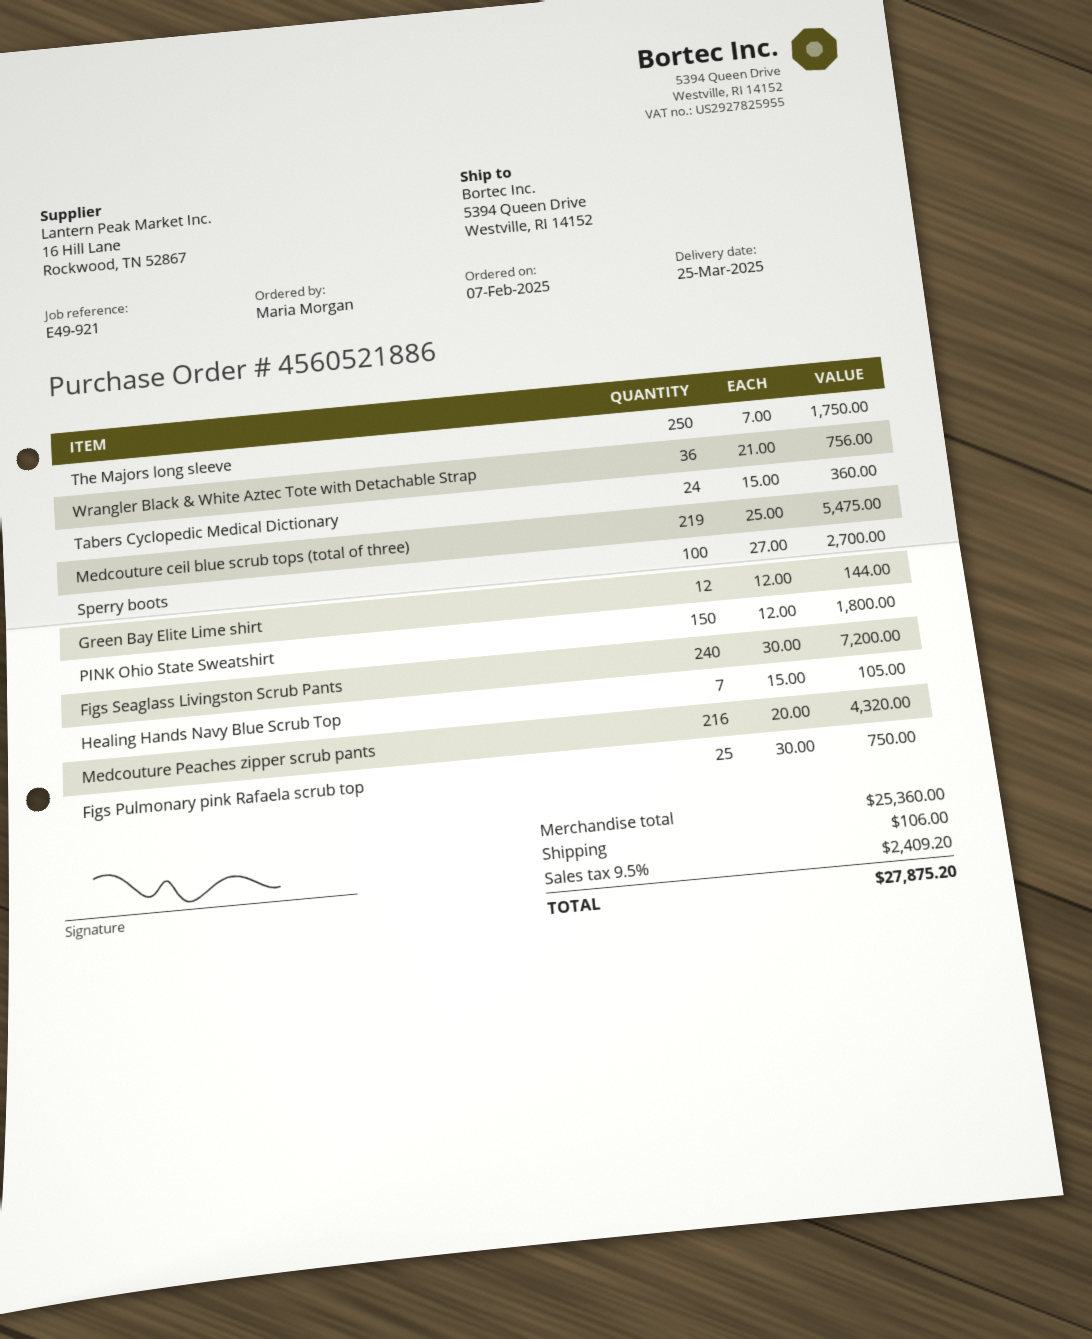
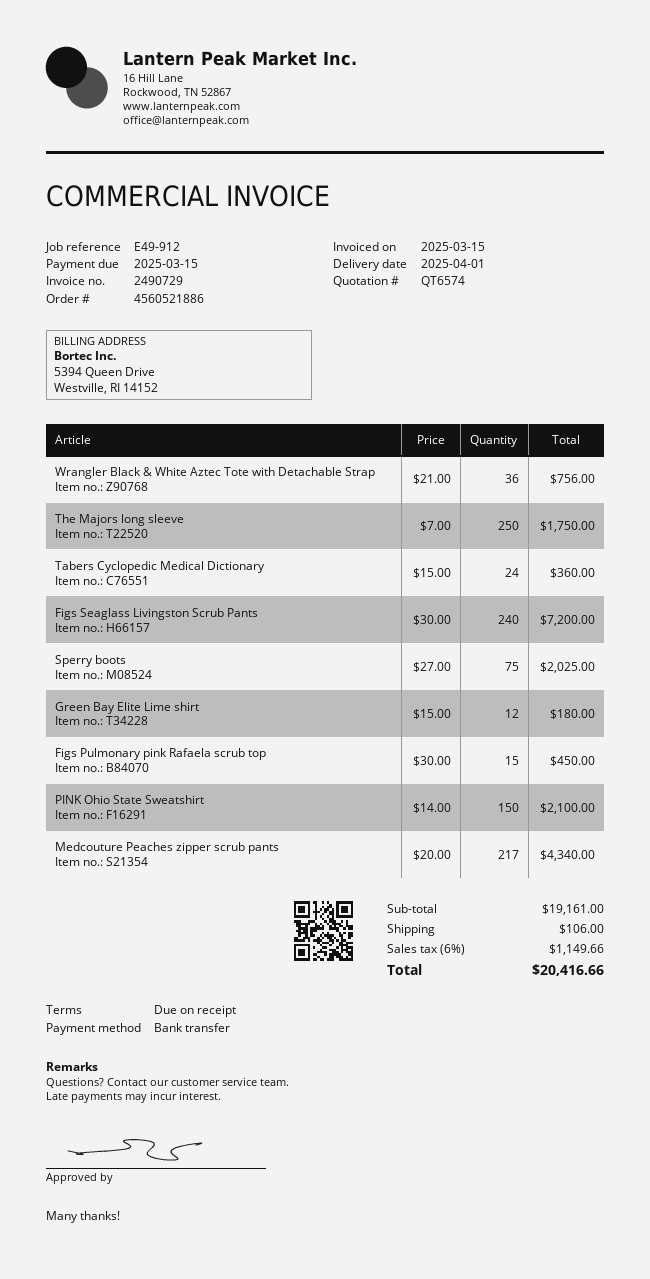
delivery date: 2025-03-25 -> 2025-04-01
reference: E49-921 -> E49-912
Medcouture ceil blue scrub tops (total of three): 219 x 25.00 = 5475.00 -> none
Sperry boots: 100 x 27.00 = 2700.00 -> 75 x 27.00 = 2025.00
Green Bay Elite Lime shirt: 12 x 12.00 = 144.00 -> 12 x 15.00 = 180.00
PINK Ohio State Sweatshirt: 150 x 12.00 = 1800.00 -> 150 x 14.00 = 2100.00
Healing Hands Navy Blue Scrub Top: 7 x 15.00 = 105.00 -> none
Medcouture Peaches zipper scrub pants: 216 x 20.00 = 4320.00 -> 217 x 20.00 = 4340.00
Figs Pulmonary pink Rafaela scrub top: 25 x 30.00 = 750.00 -> 15 x 30.00 = 450.00
subtotal: 25360.00 -> 19161.00
tax: 9.5% = 2409.20 -> 6% = 1149.66
total: 27875.20 -> 20416.66

